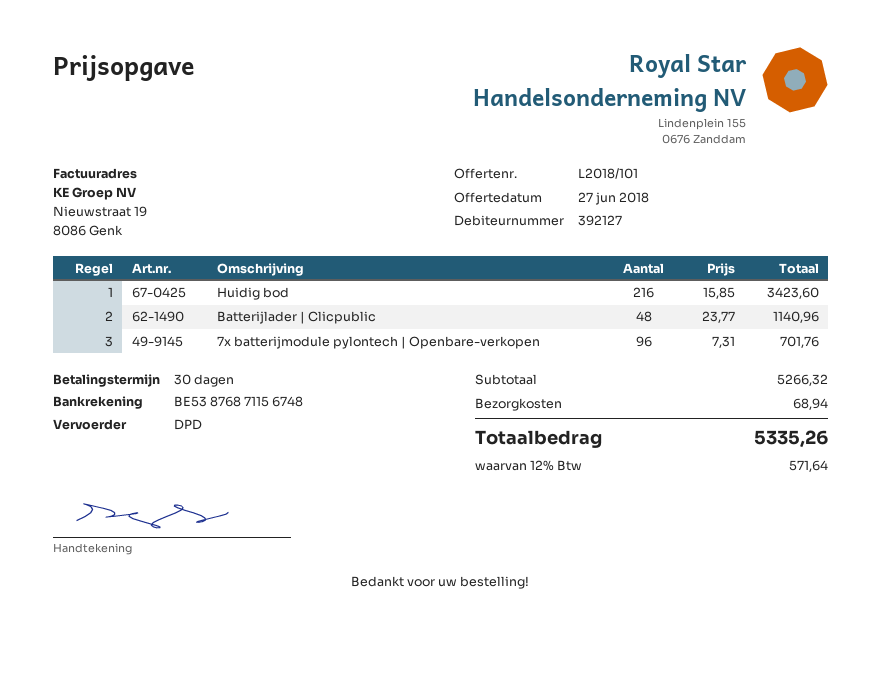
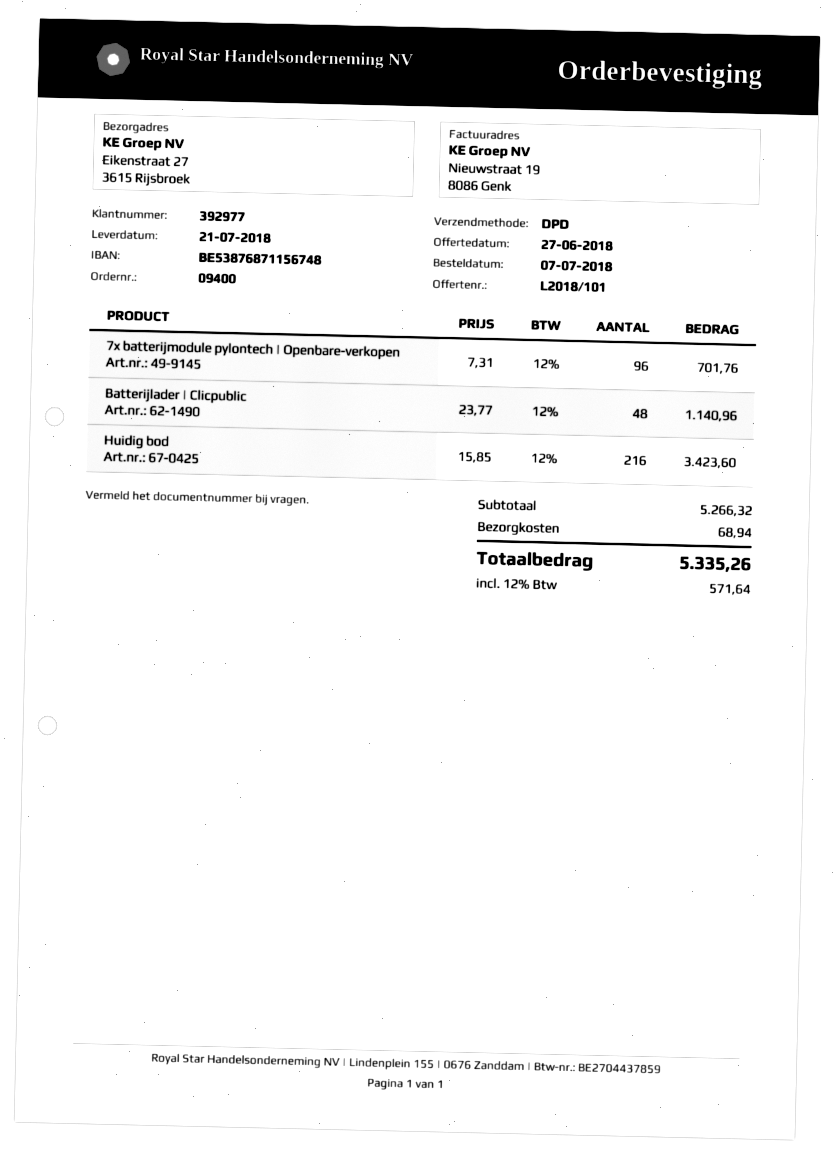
customer number: 392127 -> 392977

